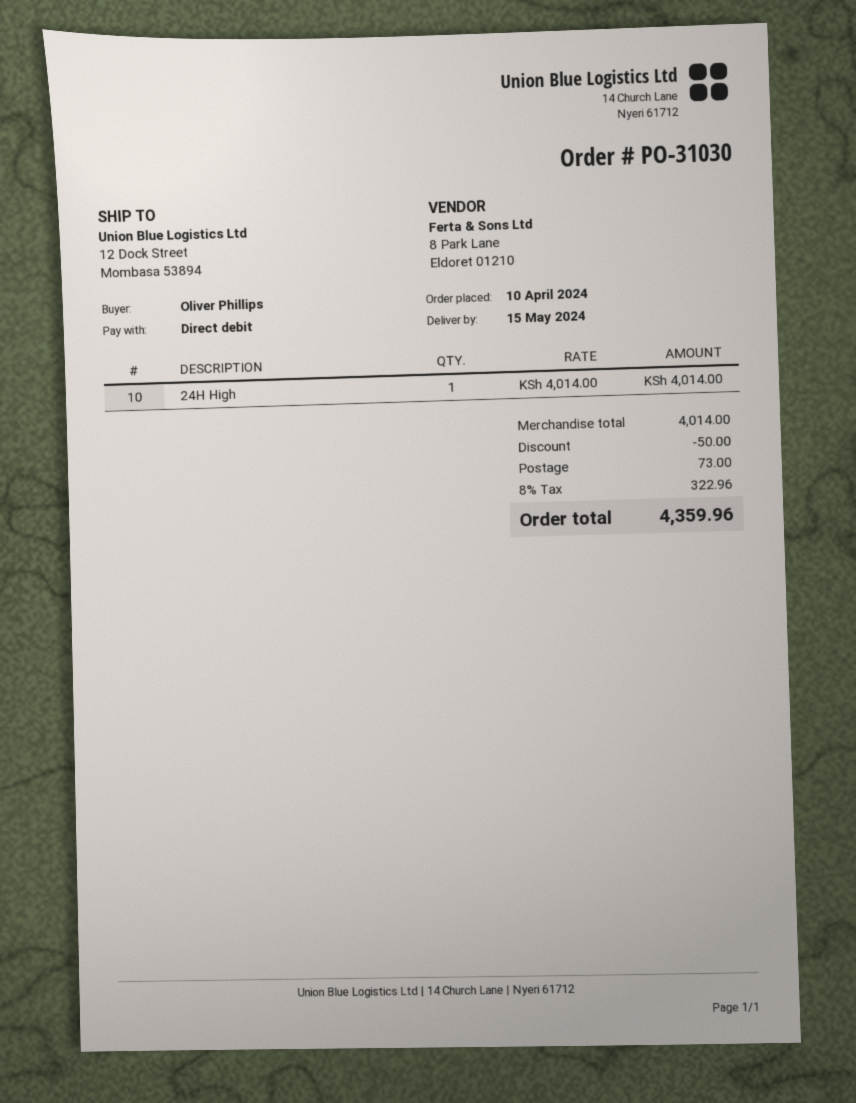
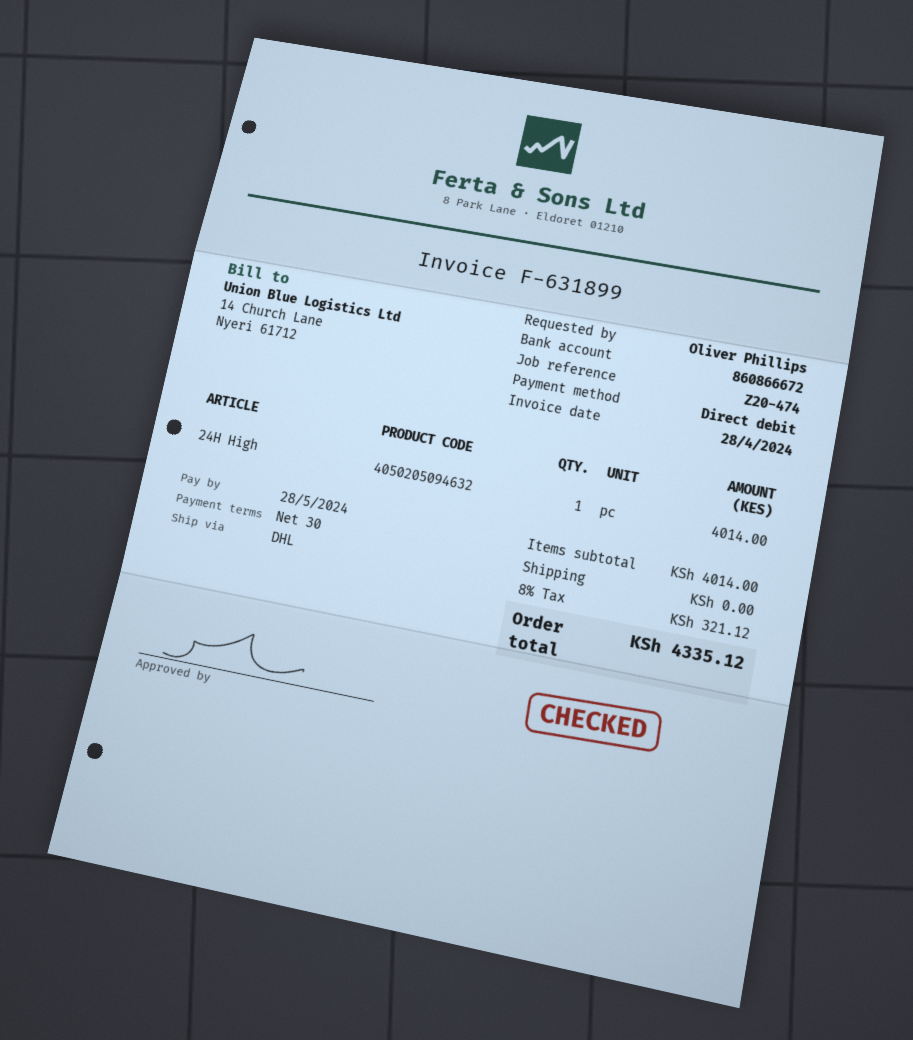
discount: 50.00 -> none
shipping: 73.00 -> 0.00
tax: 8% = 322.96 -> 8% = 321.12
total: 4359.96 -> 4335.12

